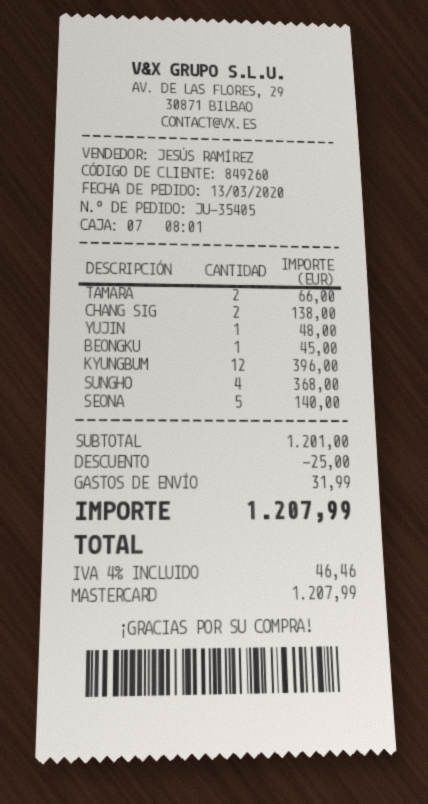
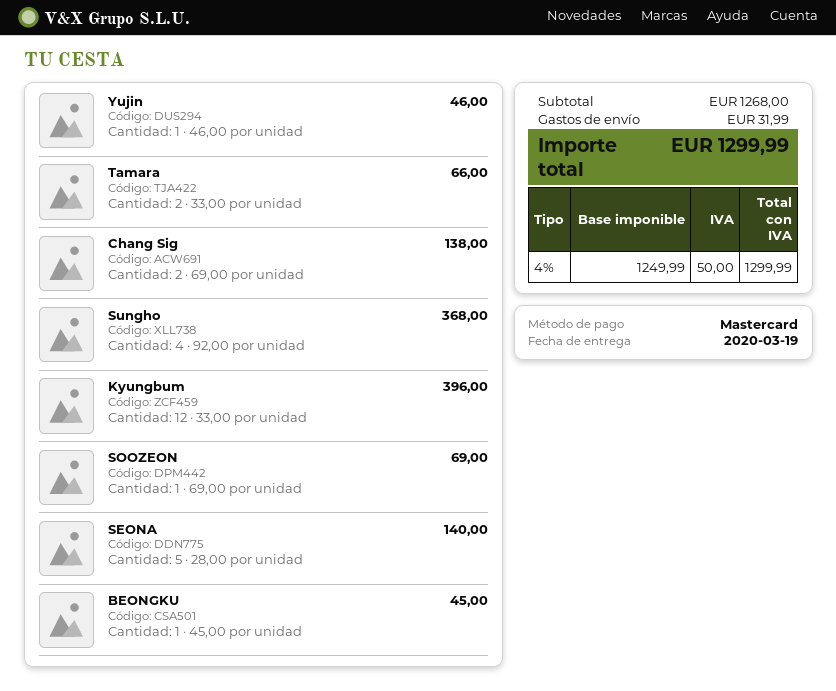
YUJIN: 1 for 48.00 -> 1 for 46.00
SOOZEON: none -> 1 for 69.00
subtotal: 1201.00 -> 1268.00
discount: 25.00 -> none
tax: 4% = 46.46 -> 4% = 50.00
total: 1207.99 -> 1299.99

